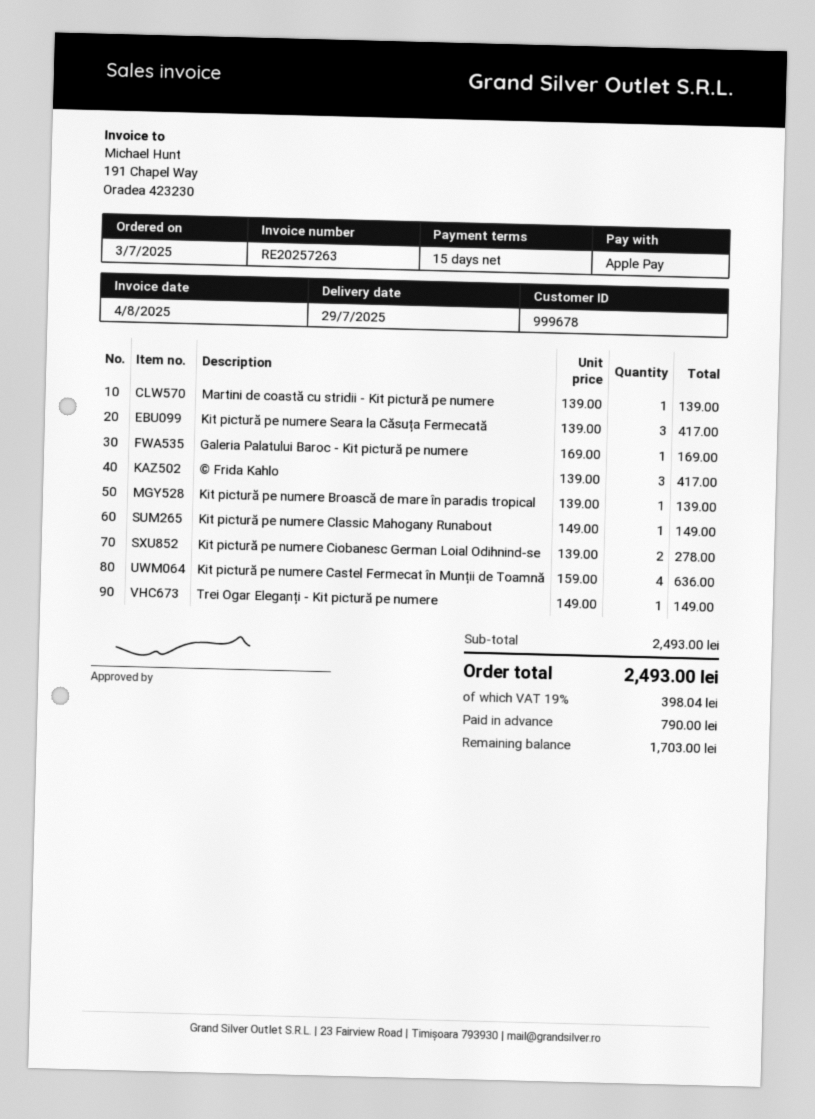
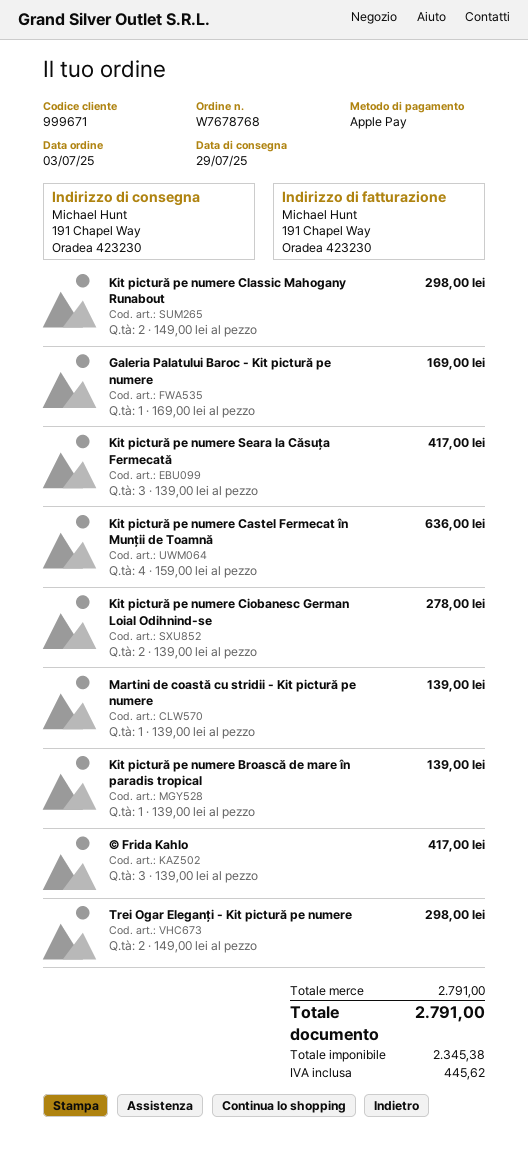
customer number: 999678 -> 999671
Kit pictură pe numere Classic Mahogany Runabout: 1 x 149.00 = 149.00 -> 2 x 149.00 = 298.00
Trei Ogar Eleganți - Kit pictură pe numere: 1 x 149.00 = 149.00 -> 2 x 149.00 = 298.00
subtotal: 2493.00 -> 2791.00
tax: 398.04 -> 445.62
total: 2493.00 -> 2791.00

